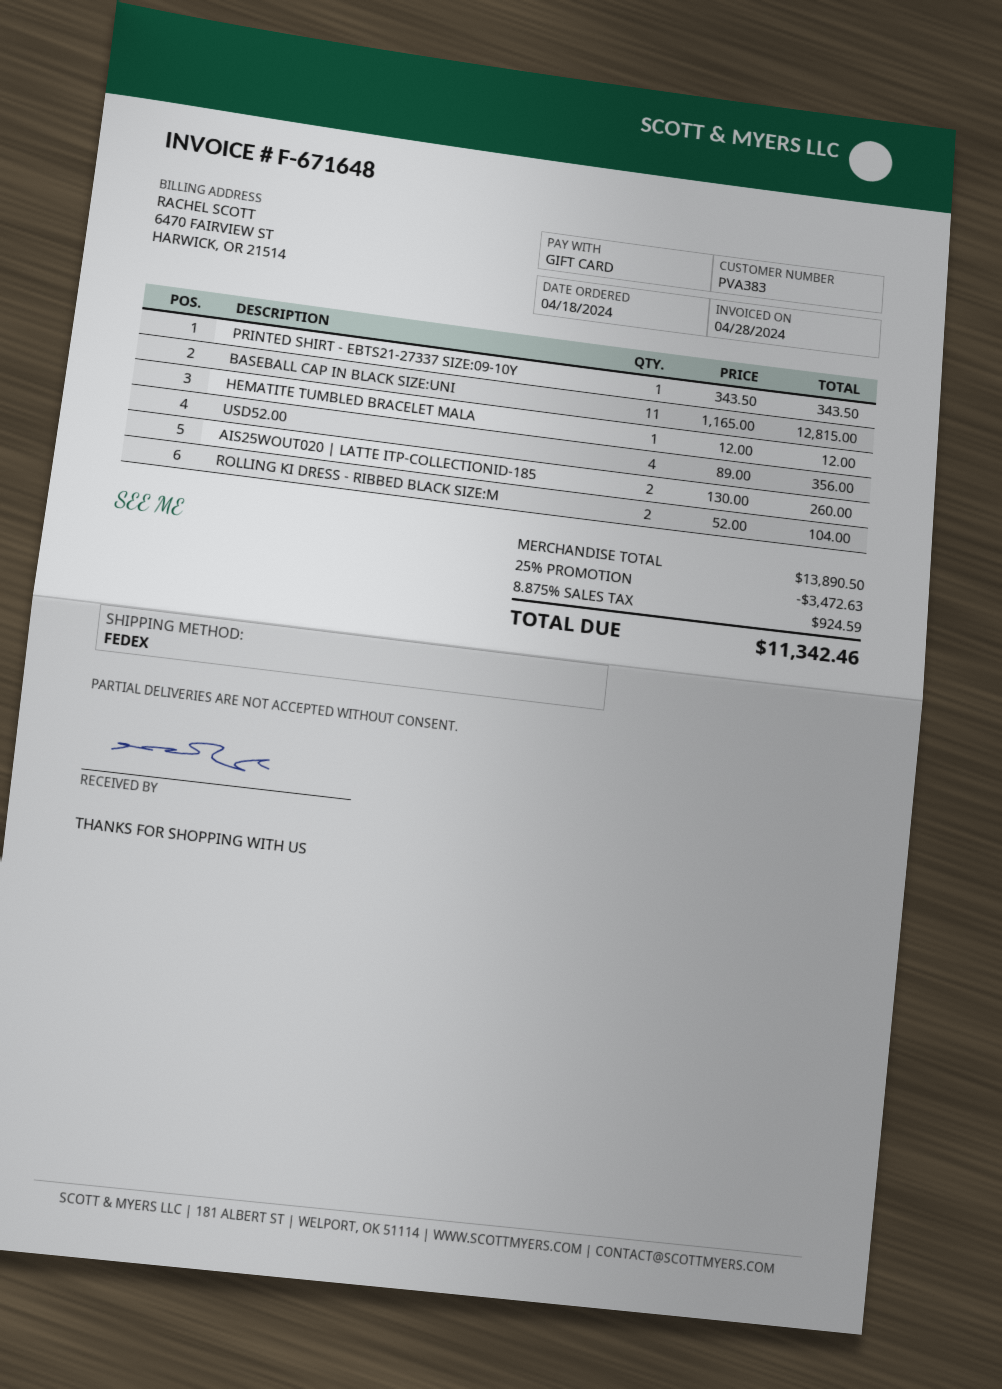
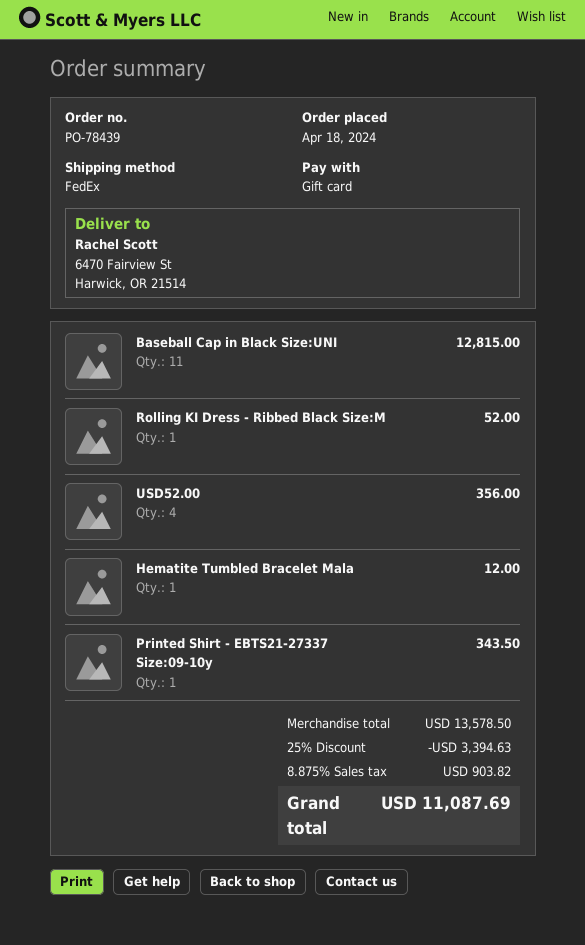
AIS25WOUT020 | LATTE ITP-COLLECTIONID-185: 2 for 260.00 -> none
ROLLING KI DRESS - RIBBED BLACK SIZE:M: 2 for 104.00 -> 1 for 52.00
subtotal: 13890.50 -> 13578.50
discount: 25% = 3472.63 -> 25% = 3394.63
tax: 8.875% = 924.59 -> 8.875% = 903.82
total: 11342.46 -> 11087.69

